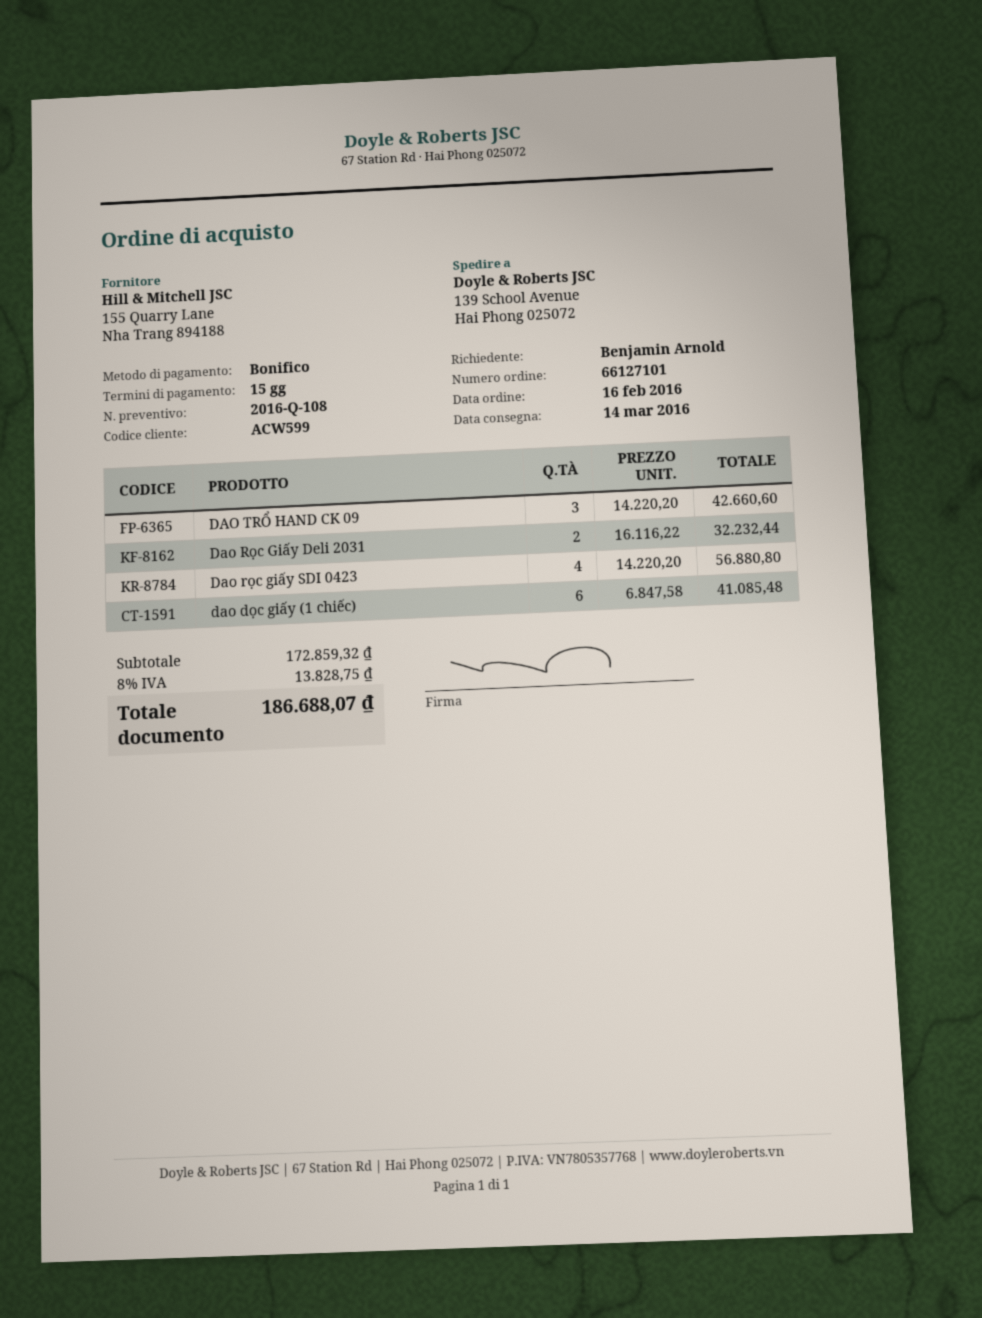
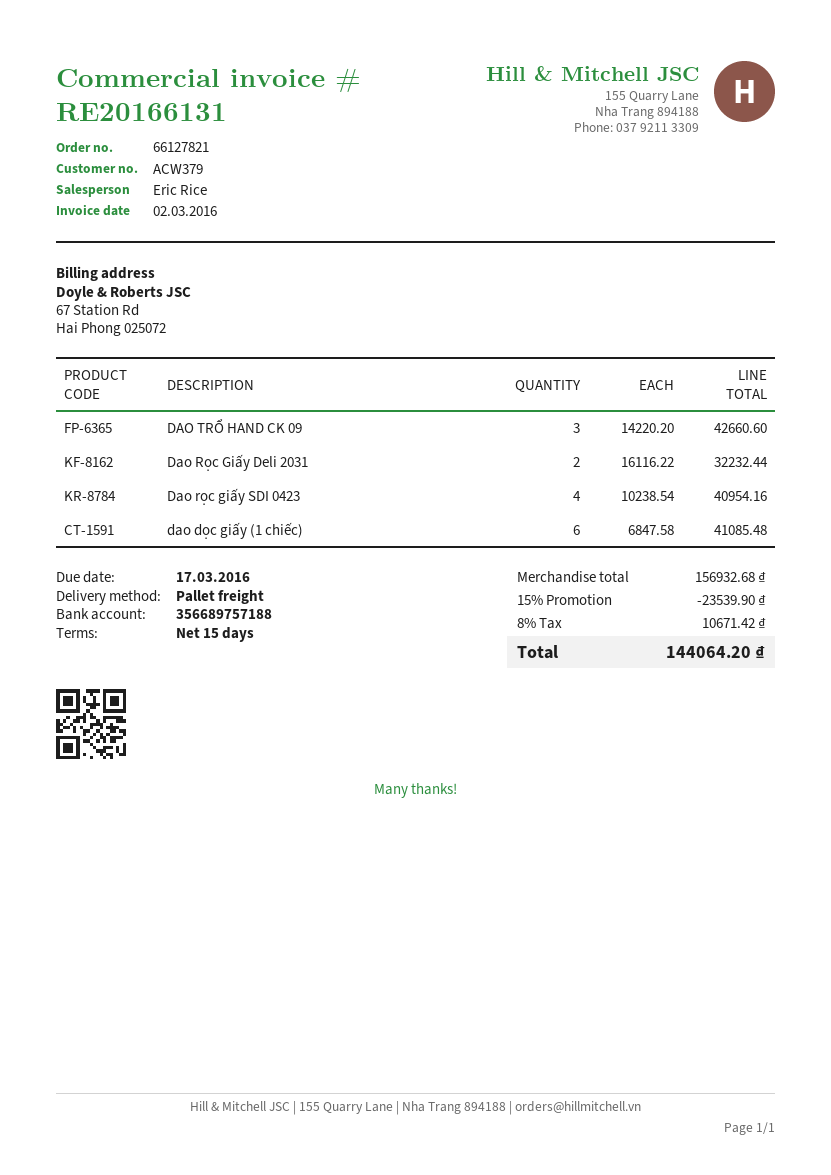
order number: 66127101 -> 66127821
customer number: ACW599 -> ACW379
Dao rọc giấy SDI 0423: 4 x 14220.20 = 56880.80 -> 4 x 10238.54 = 40954.16
subtotal: 172859.32 -> 156932.68
discount: none -> 15% = 23539.90
tax: 8% = 13828.75 -> 8% = 10671.42
total: 186688.07 -> 144064.20

